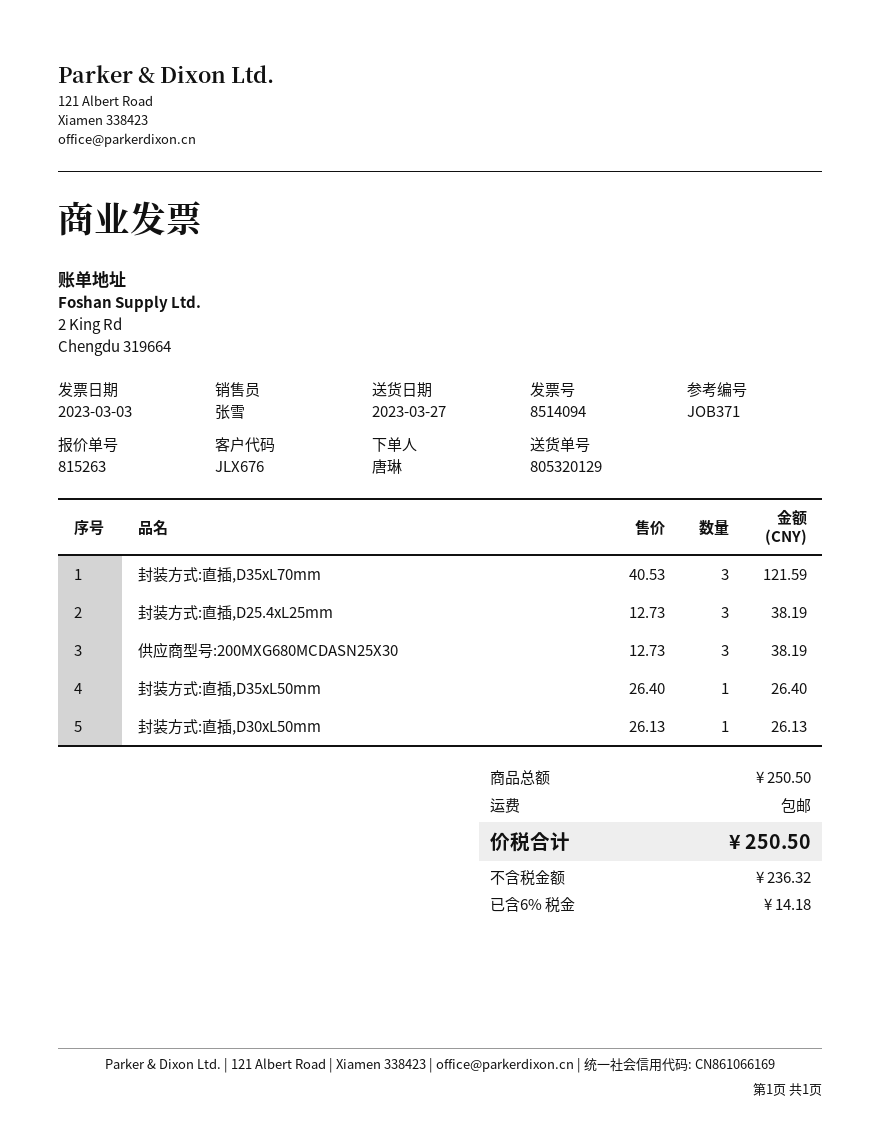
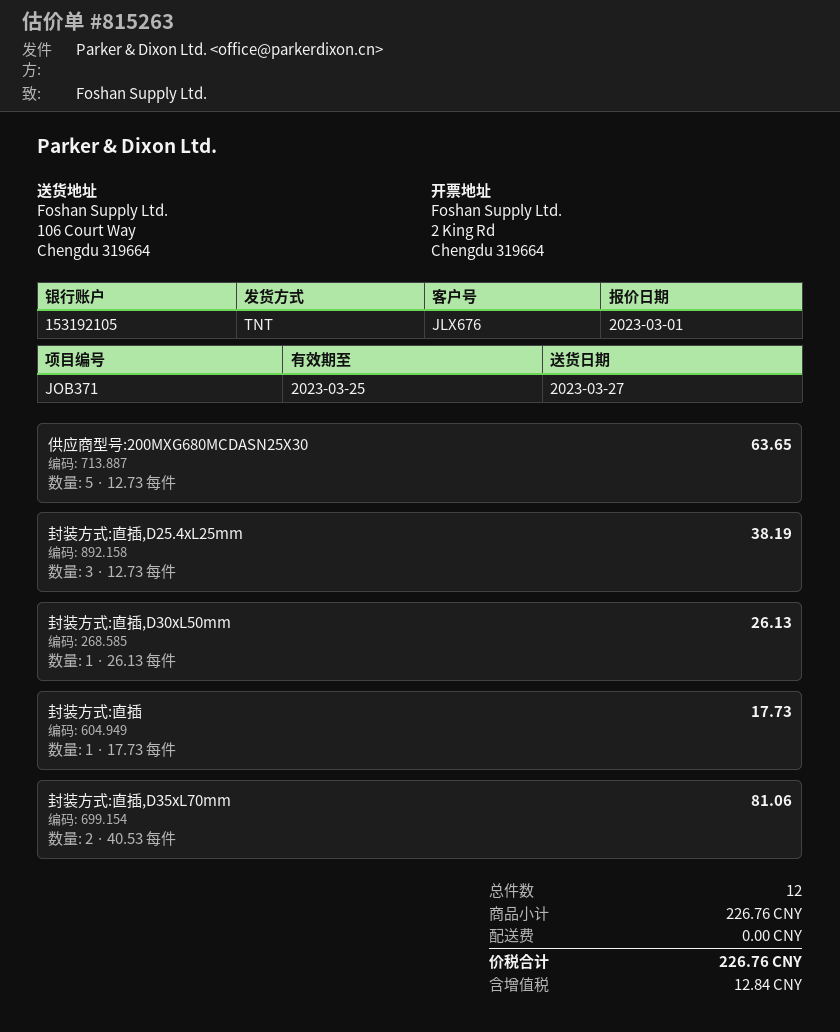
封装方式:直插,D35xL70mm: 3 x 40.53 = 121.59 -> 2 x 40.53 = 81.06
供应商型号:200MXG680MCDASN25X30: 3 x 12.73 = 38.19 -> 5 x 12.73 = 63.65
封装方式:直插,D35xL50mm: 1 x 26.40 = 26.40 -> none
封装方式:直插: none -> 1 x 17.73 = 17.73
subtotal: 250.50 -> 226.76
tax: 14.18 -> 12.84
total: 250.50 -> 226.76

